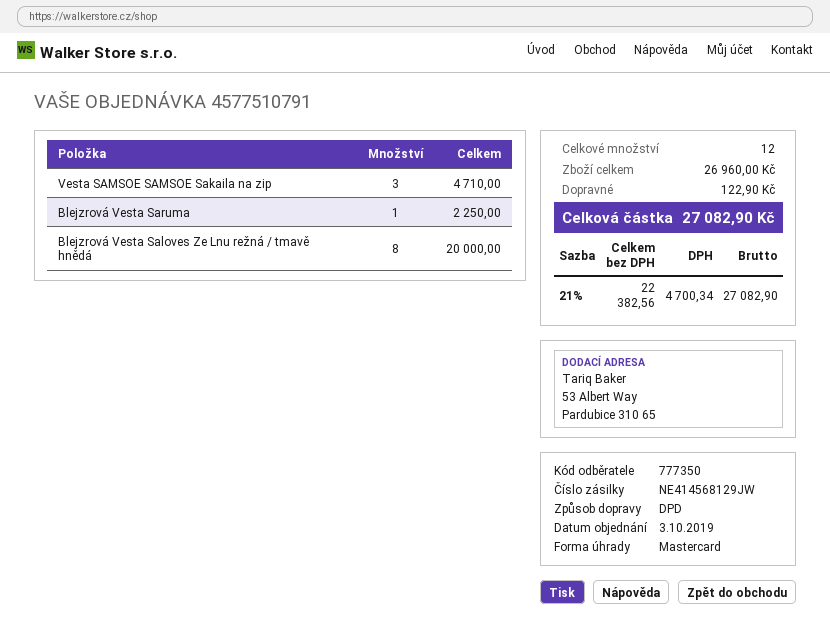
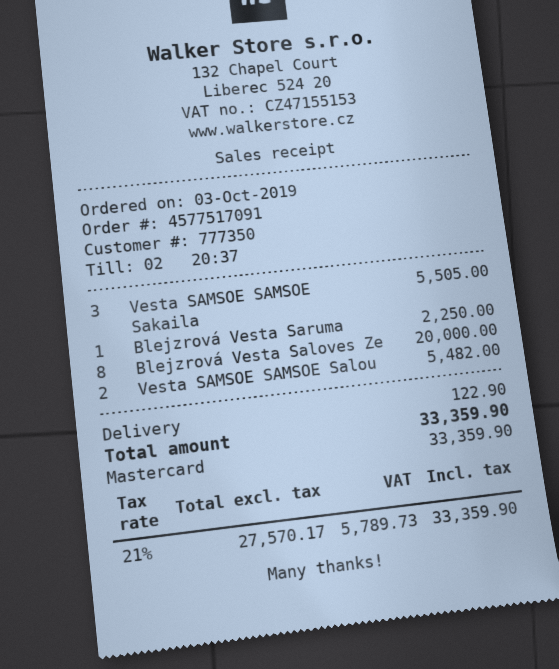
order number: 4577510791 -> 4577517091
Vesta SAMSOE SAMSOE Sakaila na zip: 3 for 4710.00 -> 3 for 5505.00
Vesta SAMSOE SAMSOE Salou: none -> 2 for 5482.00
net: 22382.56 -> 27570.17
tax: 21% = 4700.34 -> 21% = 5789.73
total: 27082.90 -> 33359.90

